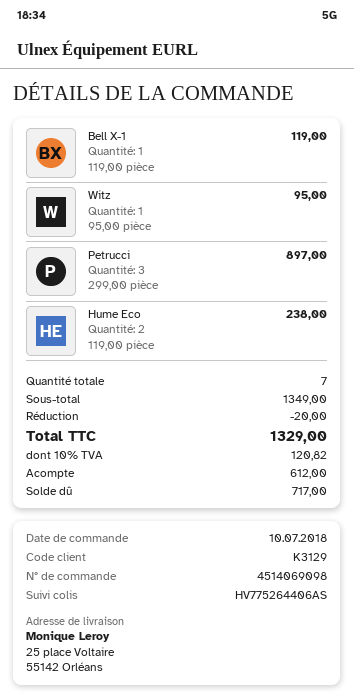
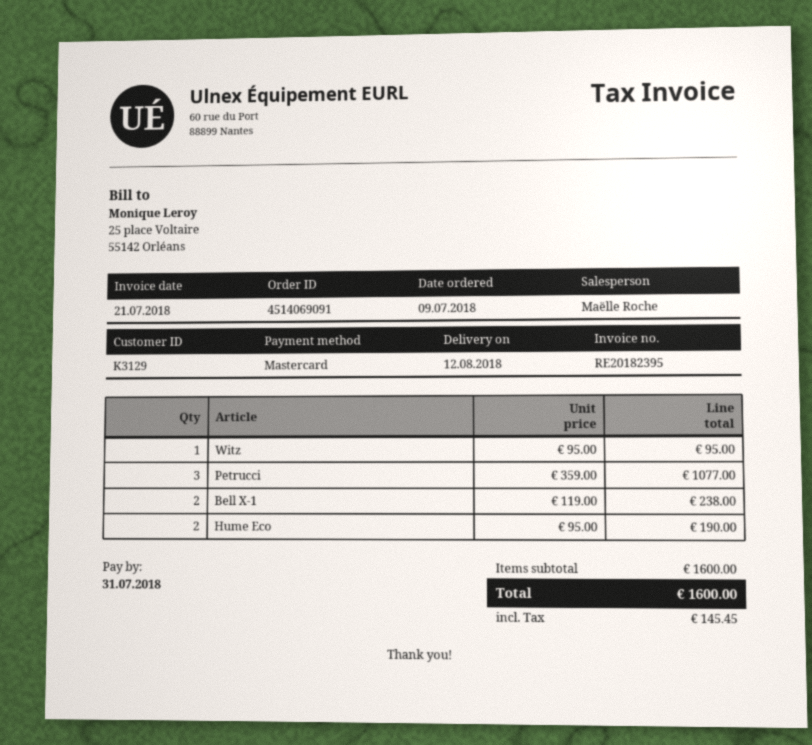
order number: 4514069098 -> 4514069091
order date: 2018-07-10 -> 2018-07-09
Bell X-1: 1 x 119.00 = 119.00 -> 2 x 119.00 = 238.00
Petrucci: 3 x 299.00 = 897.00 -> 3 x 359.00 = 1077.00
Hume Eco: 2 x 119.00 = 238.00 -> 2 x 95.00 = 190.00
subtotal: 1349.00 -> 1600.00
discount: 20.00 -> none
tax: 120.82 -> 145.45
total: 1329.00 -> 1600.00

